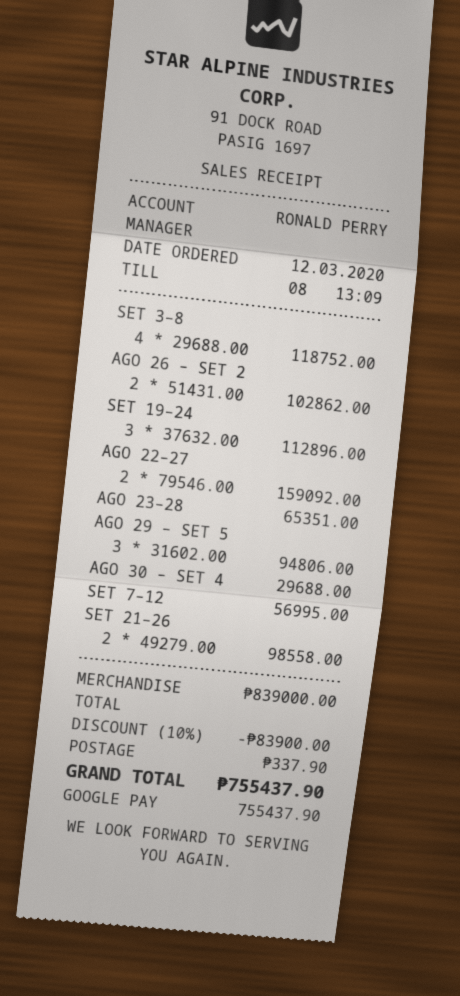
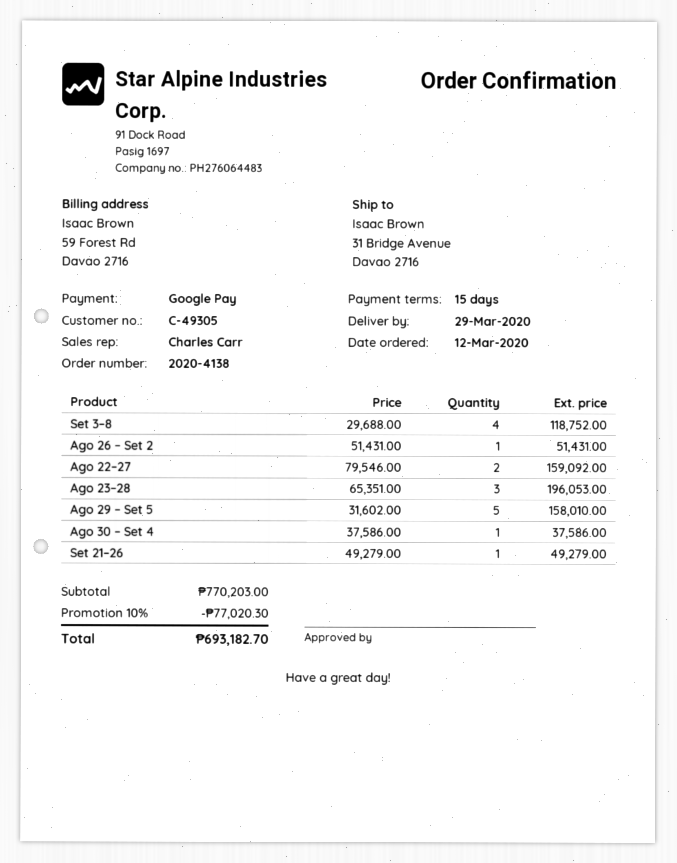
sales rep: RONALD PERRY -> Charles Carr
AGO 26 – SET 2: 2 x 51431.00 = 102862.00 -> 1 x 51431.00 = 51431.00
SET 19–24: 3 x 37632.00 = 112896.00 -> none
AGO 23–28: 1 x 65351.00 = 65351.00 -> 3 x 65351.00 = 196053.00
AGO 29 – SET 5: 3 x 31602.00 = 94806.00 -> 5 x 31602.00 = 158010.00
AGO 30 – SET 4: 1 x 29688.00 = 29688.00 -> 1 x 37586.00 = 37586.00
SET 7–12: 1 x 56995.00 = 56995.00 -> none
SET 21–26: 2 x 49279.00 = 98558.00 -> 1 x 49279.00 = 49279.00
subtotal: 839000.00 -> 770203.00
discount: 10% = 83900.00 -> 10% = 77020.30
shipping: 337.90 -> none
total: 755437.90 -> 693182.70

